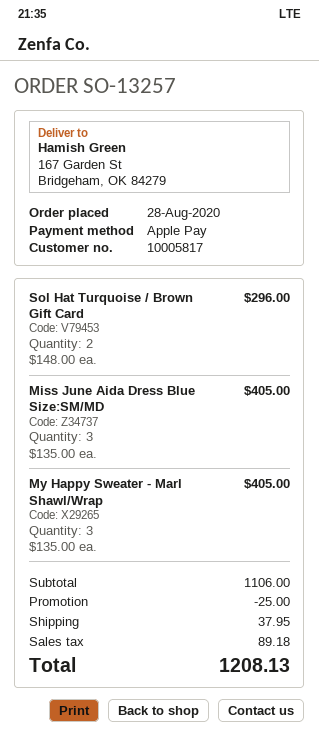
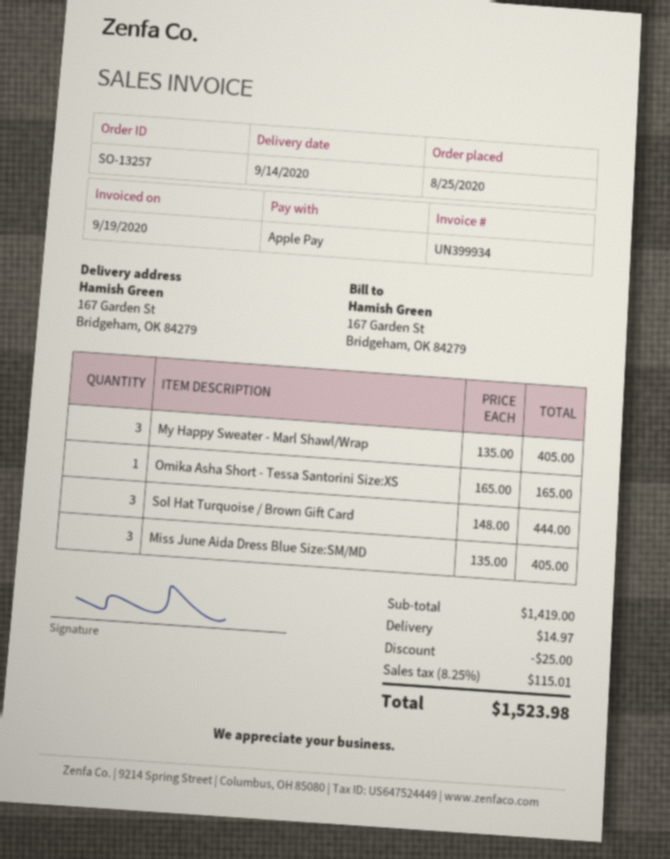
order date: 2020-08-28 -> 2020-08-25
Sol Hat Turquoise / Brown Gift Card: 2 x 148.00 = 296.00 -> 3 x 148.00 = 444.00
Omika Asha Short - Tessa Santorini Size:XS: none -> 1 x 165.00 = 165.00
subtotal: 1106.00 -> 1419.00
shipping: 37.95 -> 14.97
tax: 89.18 -> 115.01
total: 1208.13 -> 1523.98

